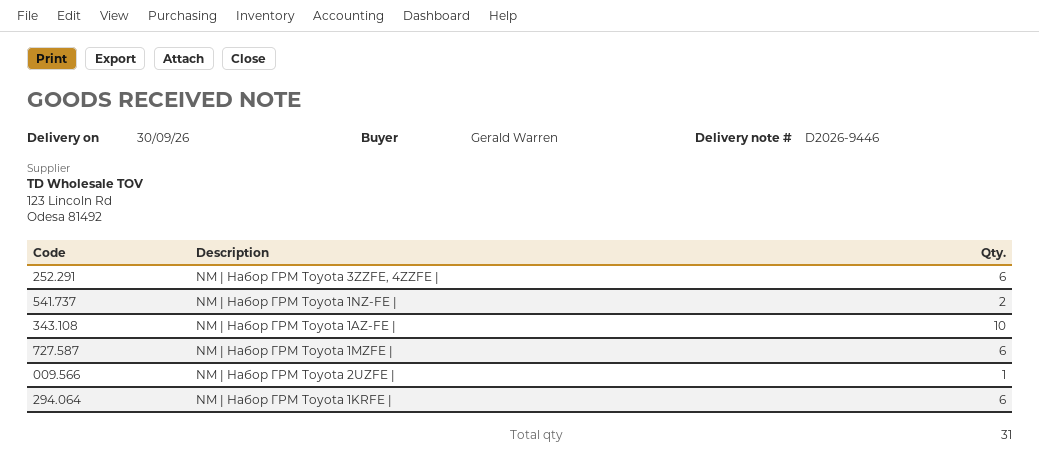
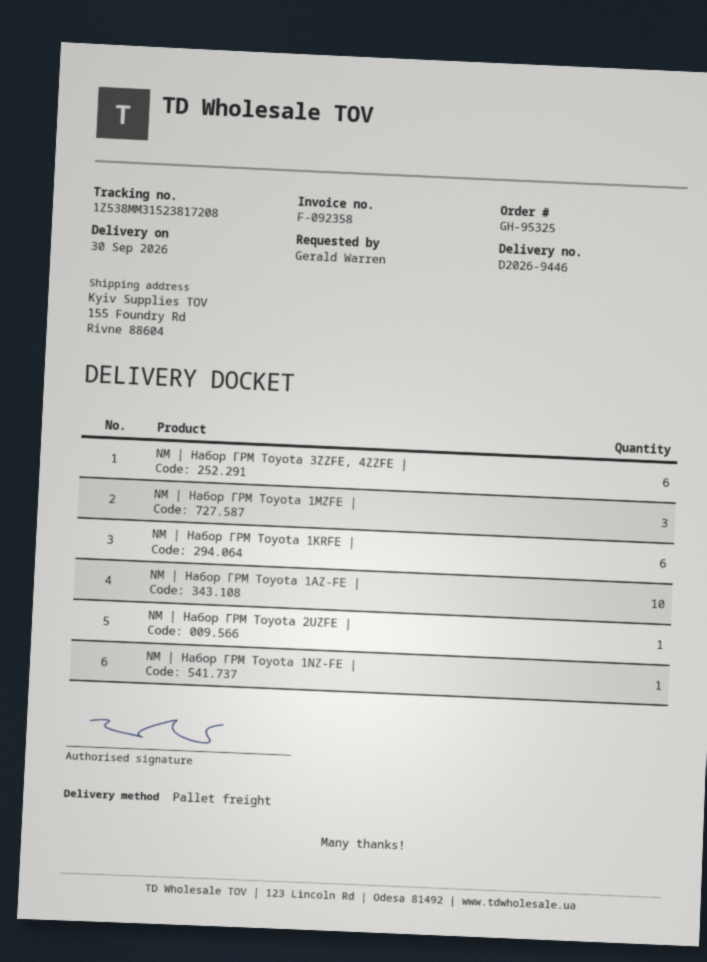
NM | Набор ГРМ Toyota 1NZ-FE |: 2 -> 1
NM | Набор ГРМ Toyota 1MZFE |: 6 -> 3

